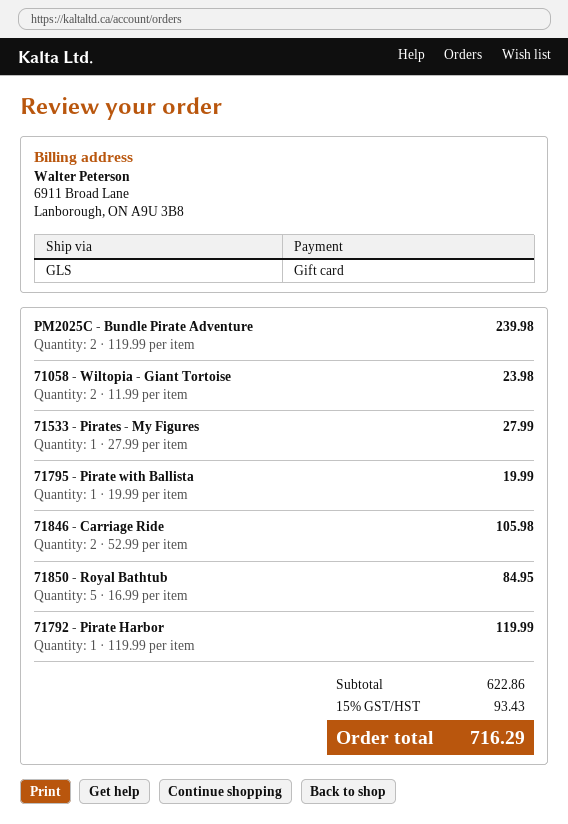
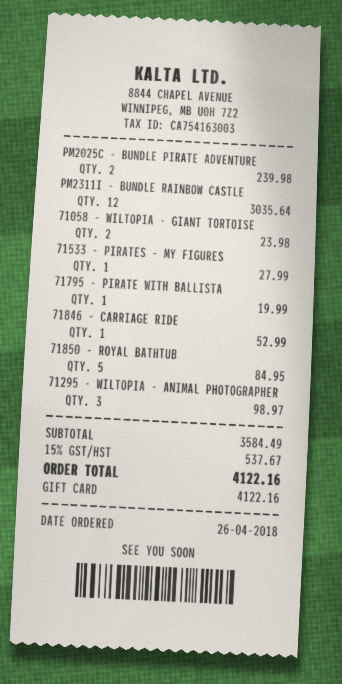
71846 - Carriage Ride: 2 for 105.98 -> 1 for 52.99
71792 - Pirate Harbor: 1 for 119.99 -> none
PM2311I - BUNDLE RAINBOW CASTLE: none -> 12 for 3035.64
71295 - WILTOPIA - ANIMAL PHOTOGRAPHER: none -> 3 for 98.97
subtotal: 622.86 -> 3584.49
tax: 15% = 93.43 -> 15% = 537.67
total: 716.29 -> 4122.16

